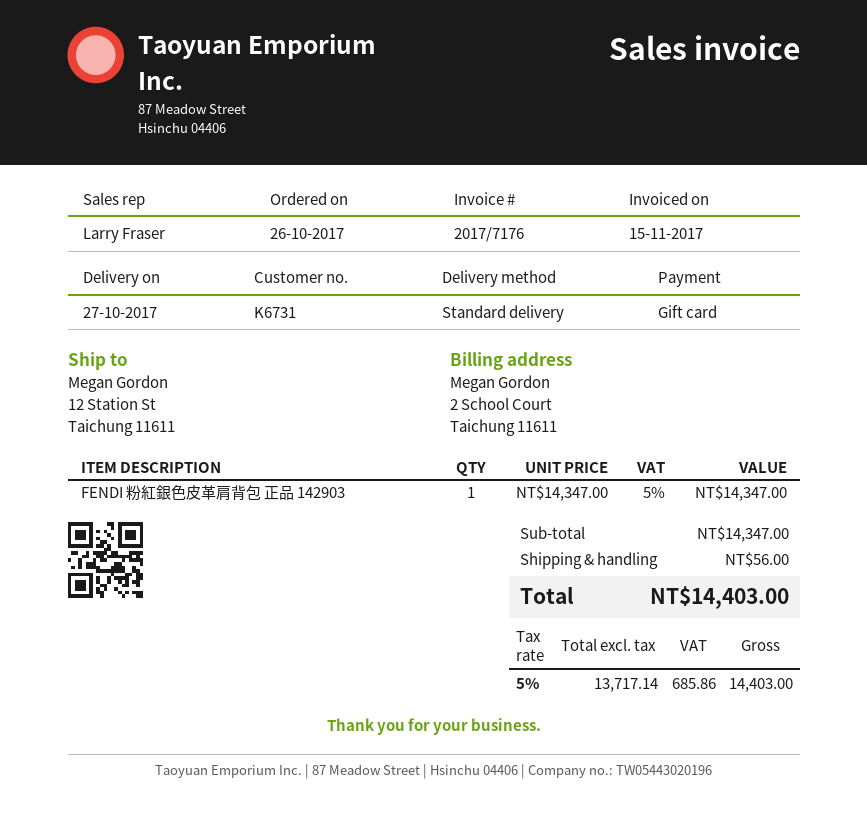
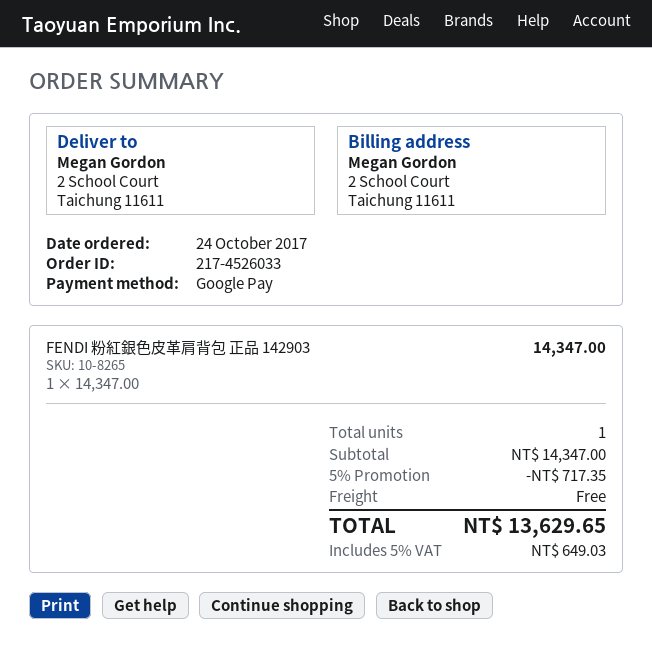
order date: 2017-10-26 -> 2017-10-24
payment method: gift card -> Google Pay
ship to: 12 Station St, Taichung 11611 -> 2 School Court, Taichung 11611
discount: none -> 5% = 717.35
shipping: 56.00 -> 0.00
tax: 5% = 685.86 -> 5% = 649.03
total: 14403.00 -> 13629.65

